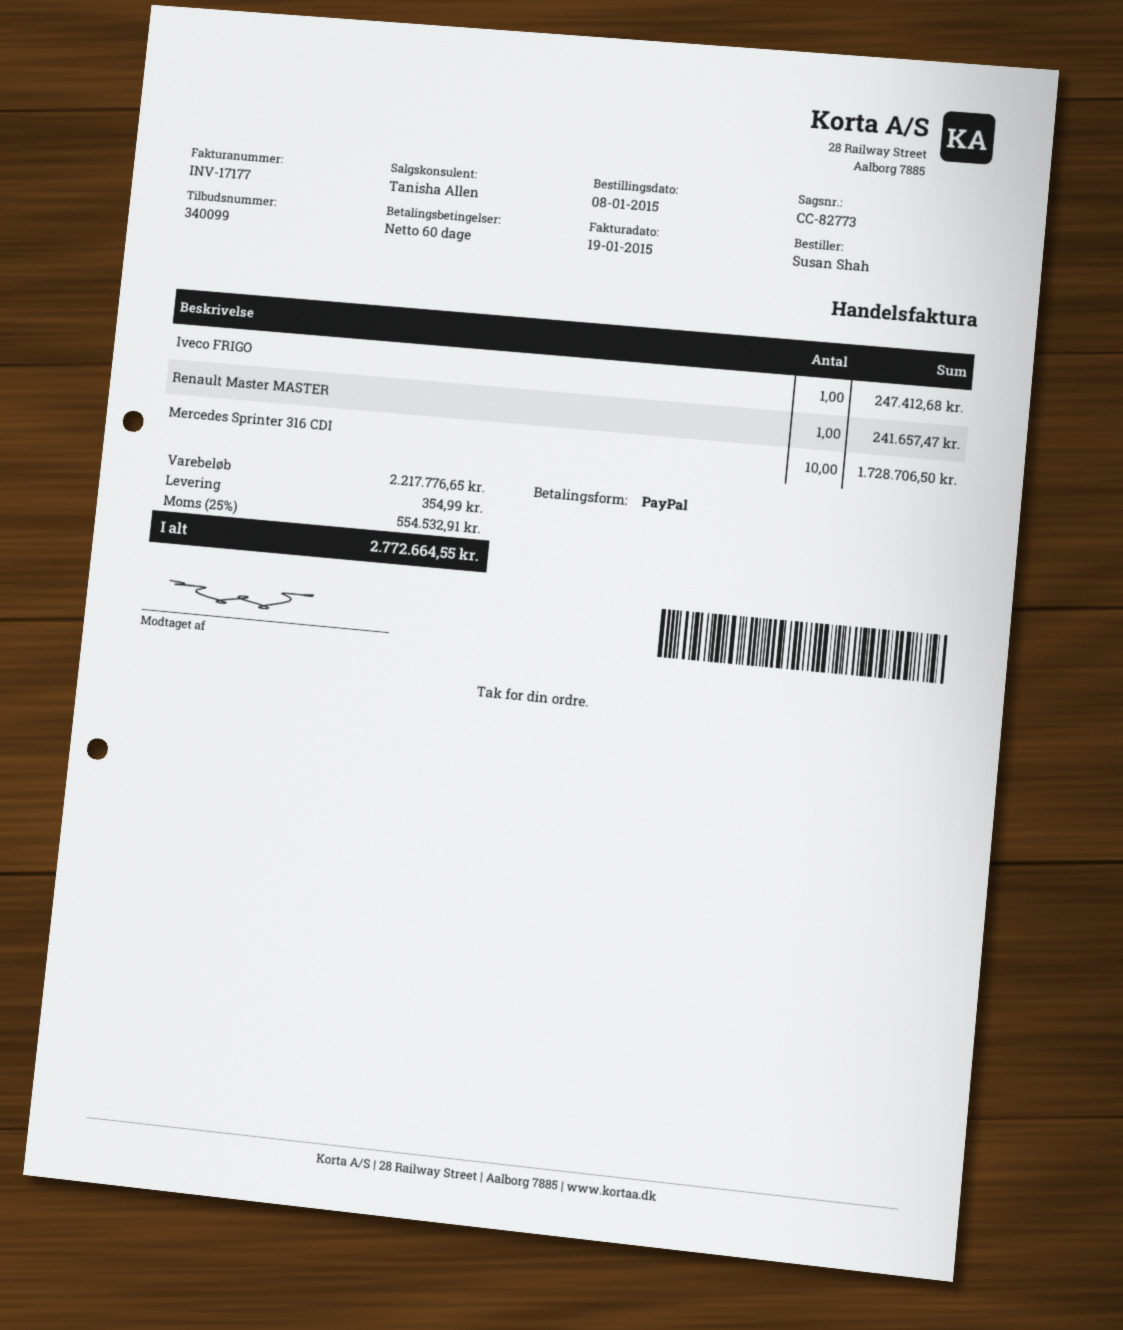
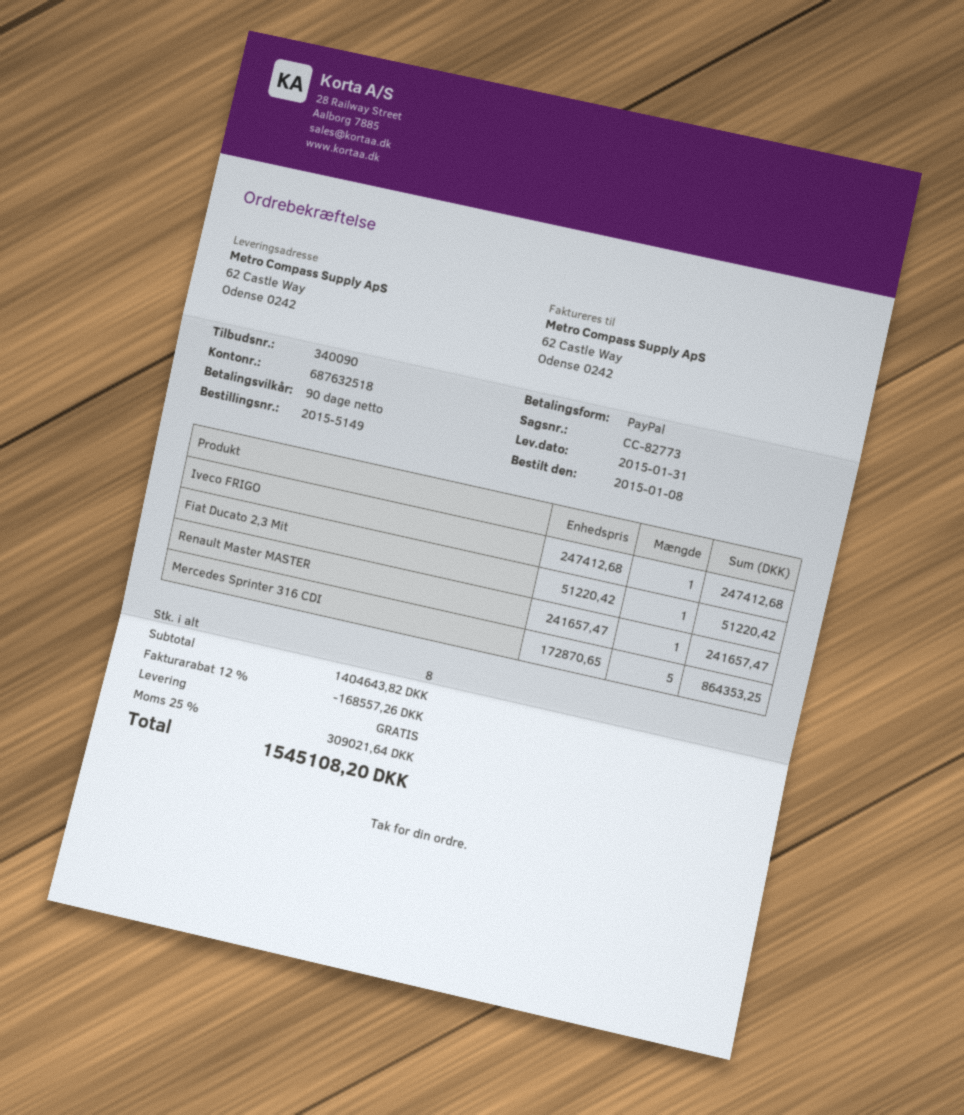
quote number: 340099 -> 340090
payment terms: 60 days -> 90 days
Mercedes Sprinter 316 CDI: 10 for 1728706.50 -> 5 for 864353.25
Fiat Ducato 2,3 Mit: none -> 1 for 51220.42
subtotal: 2217776.65 -> 1404643.82
discount: none -> 12% = 168557.26
shipping: 354.99 -> 0.00
tax: 25% = 554532.91 -> 25% = 309021.64
total: 2772664.55 -> 1545108.20

